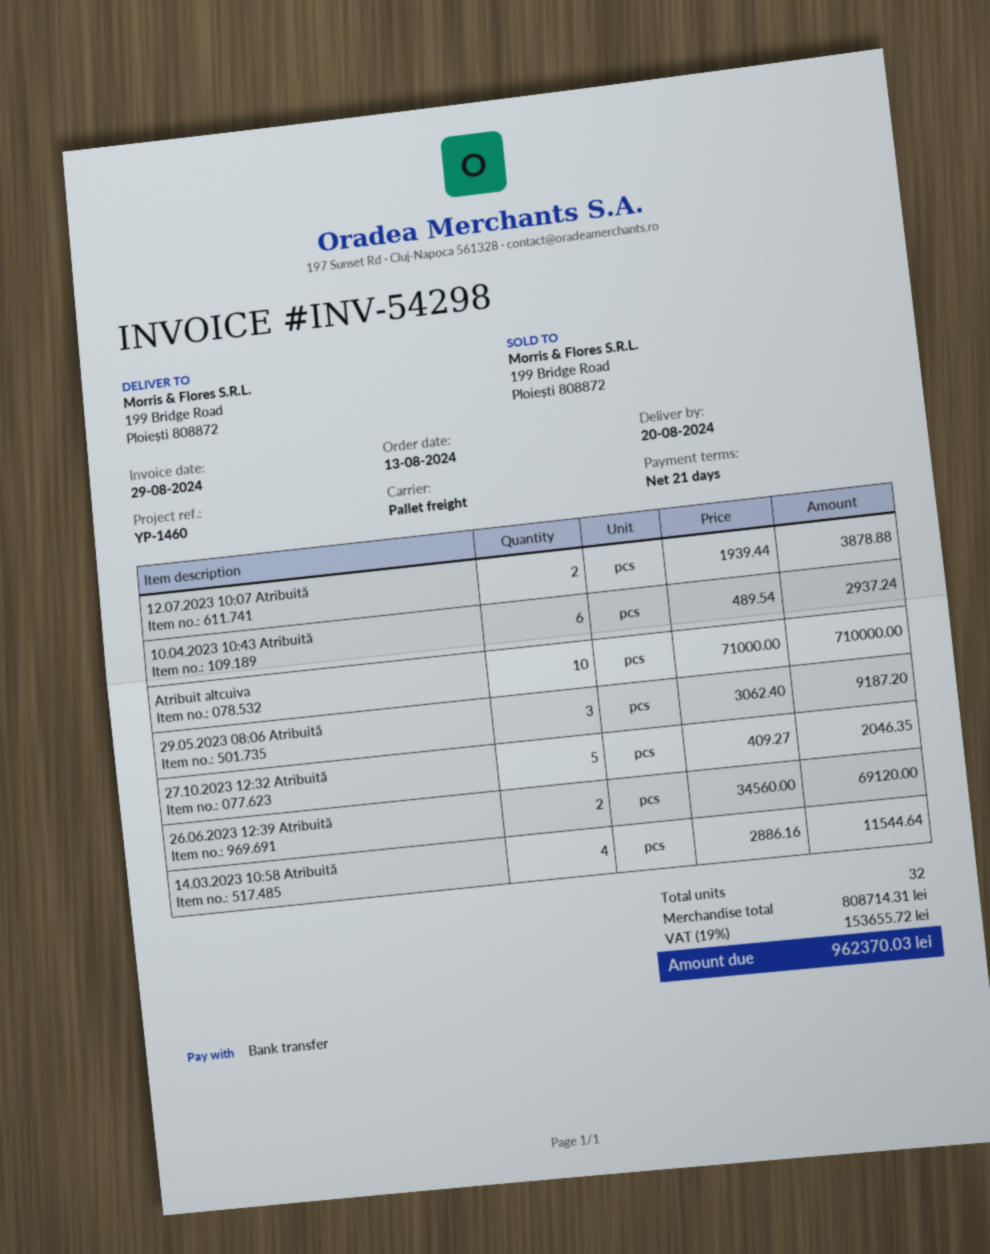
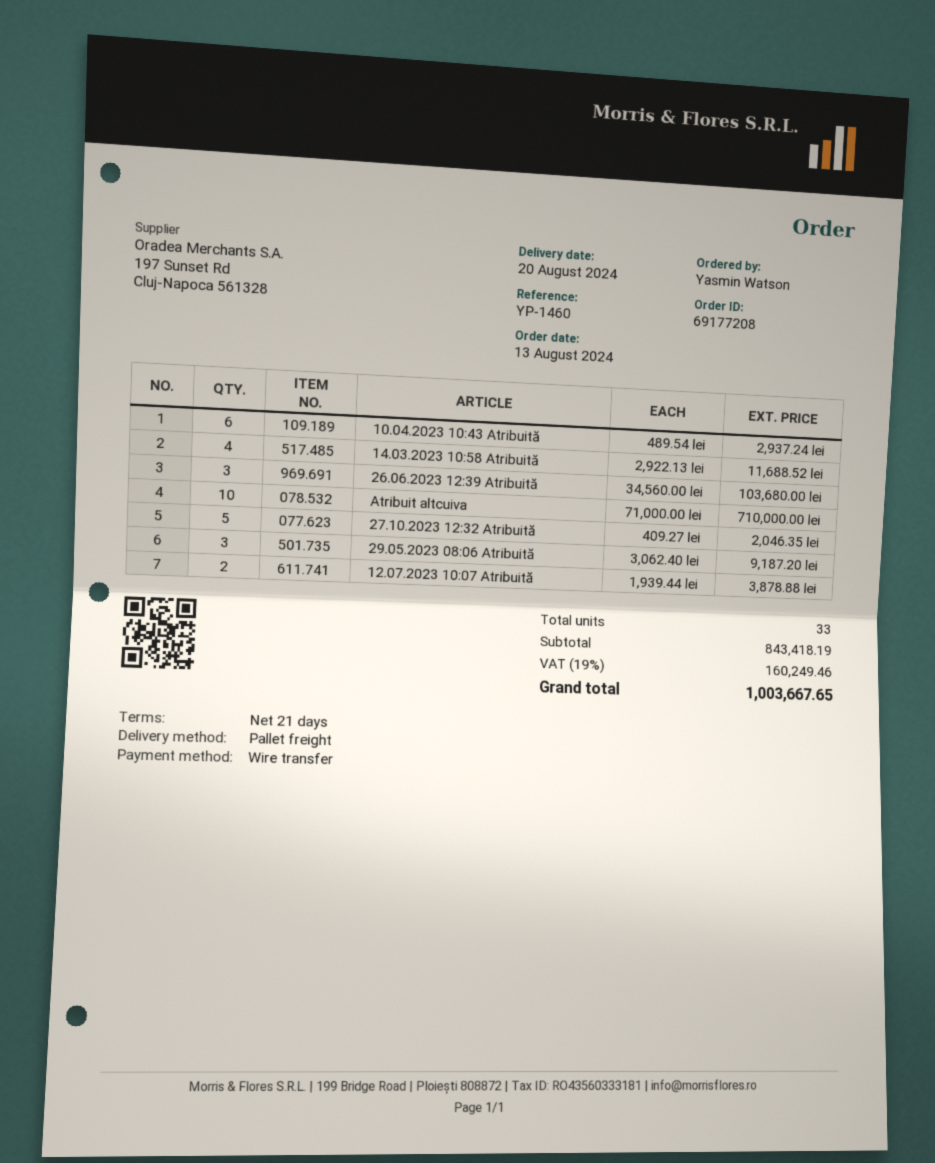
26.06.2023 12:39 Atribuită: 2 x 34560.00 = 69120.00 -> 3 x 34560.00 = 103680.00
14.03.2023 10:58 Atribuită: 4 x 2886.16 = 11544.64 -> 4 x 2922.13 = 11688.52
total quantity: 32 -> 33
subtotal: 808714.31 -> 843418.19
tax: 19% = 153655.72 -> 19% = 160249.46
total: 962370.03 -> 1003667.65

